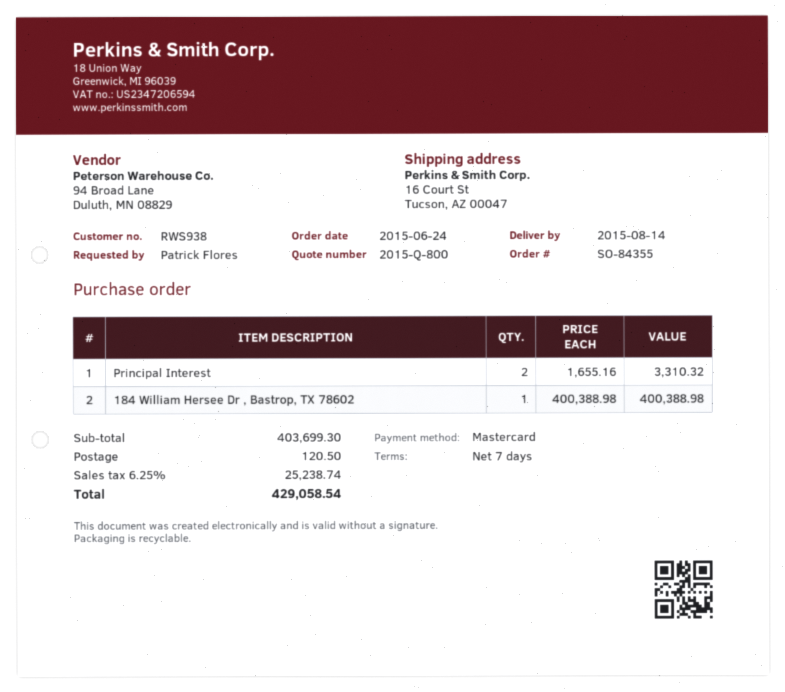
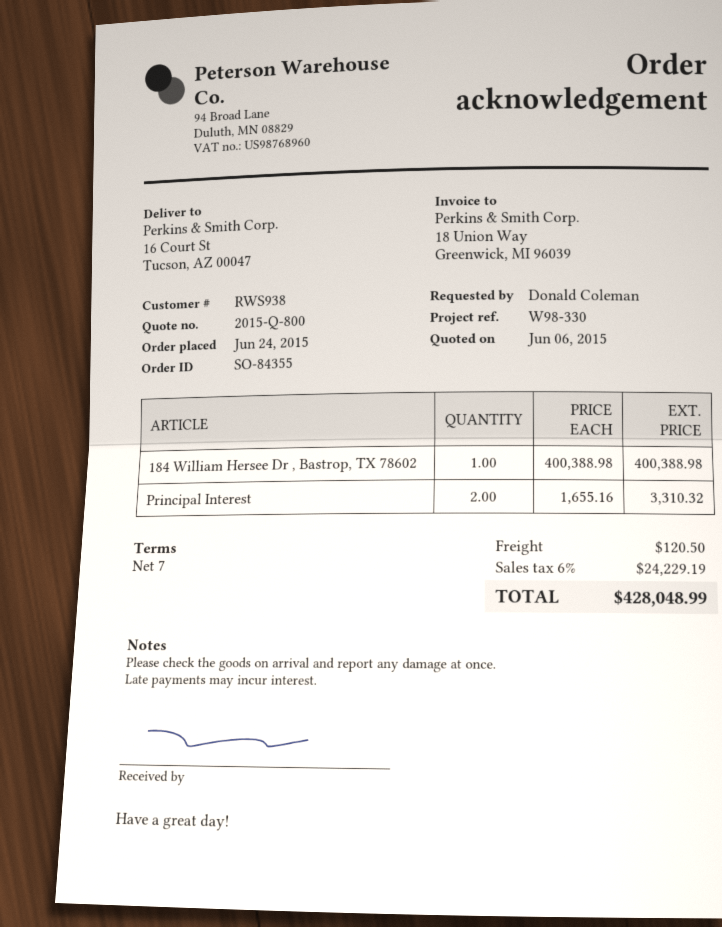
ordered by: Patrick Flores -> Donald Coleman
tax: 6.25% = 25238.74 -> 6% = 24229.19
total: 429058.54 -> 428048.99

